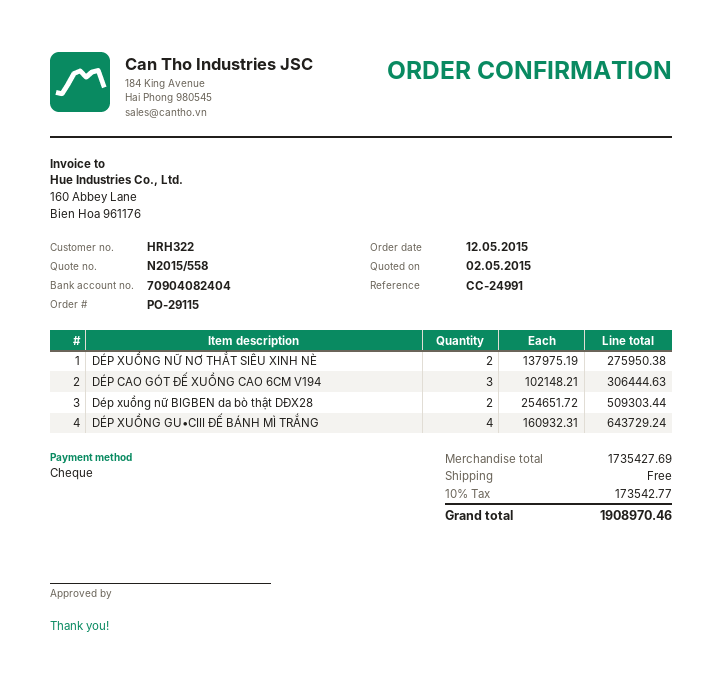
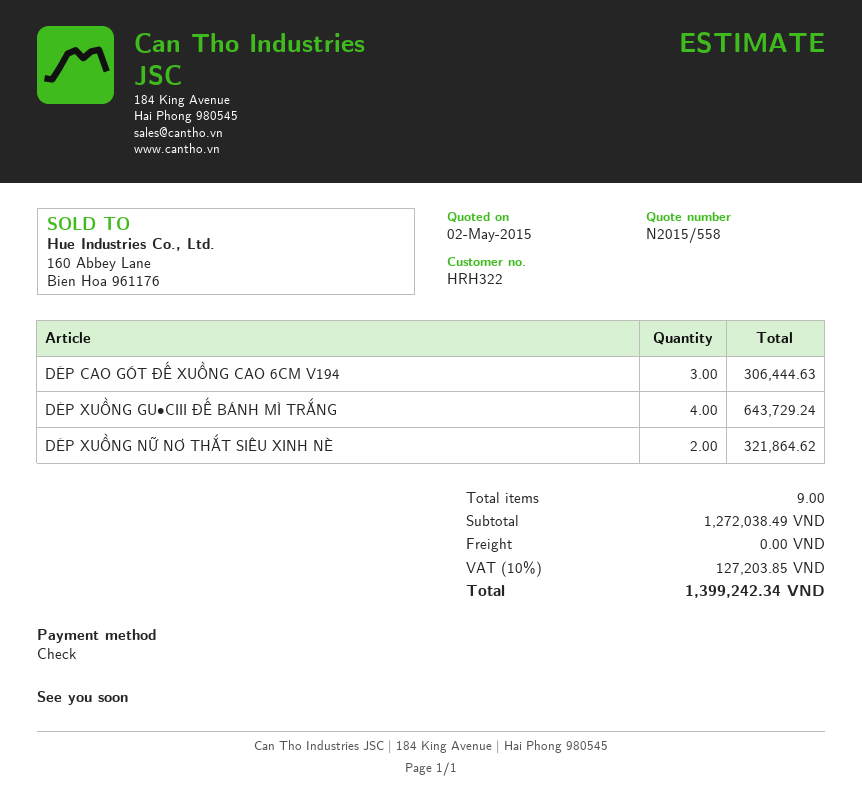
DÉP XUỒNG NỮ NƠ THẮT SIÊU XINH NÈ: 2 for 275950.38 -> 2 for 321864.62
Dép xuồng nữ BIGBEN da bò thật DĐX28: 2 for 509303.44 -> none
subtotal: 1735427.69 -> 1272038.49
tax: 10% = 173542.77 -> 10% = 127203.85
total: 1908970.46 -> 1399242.34

